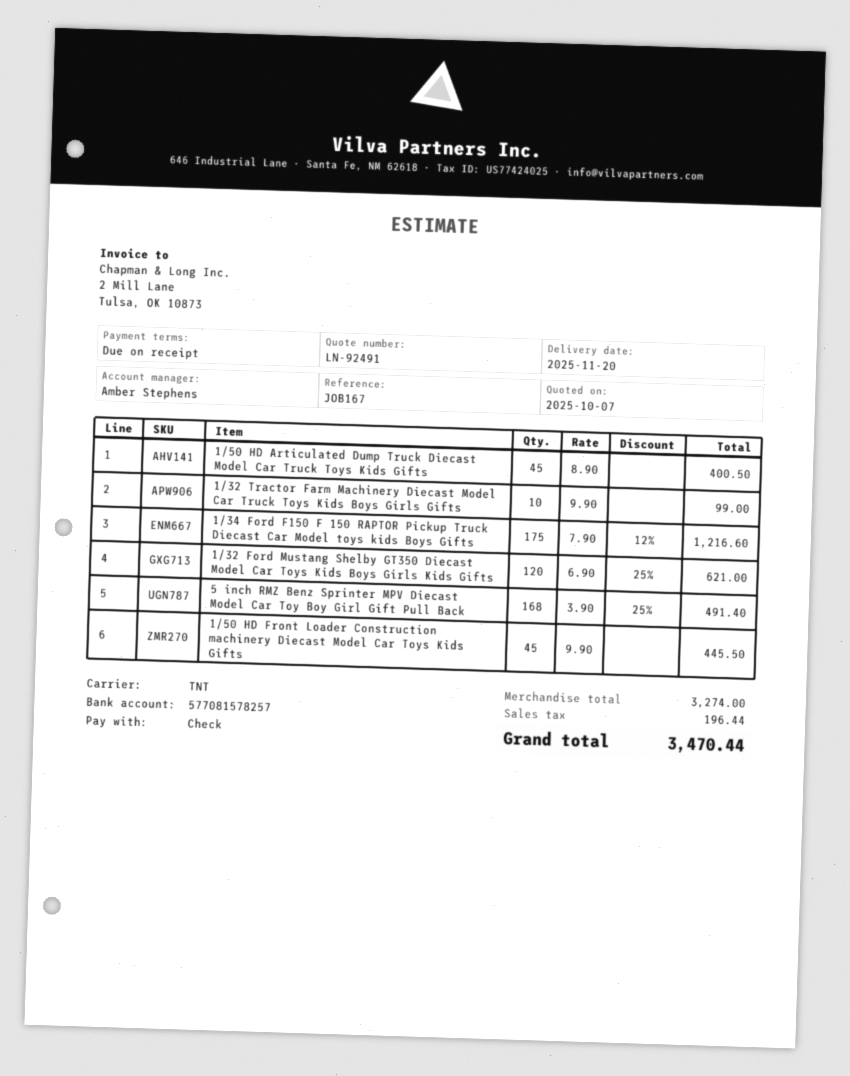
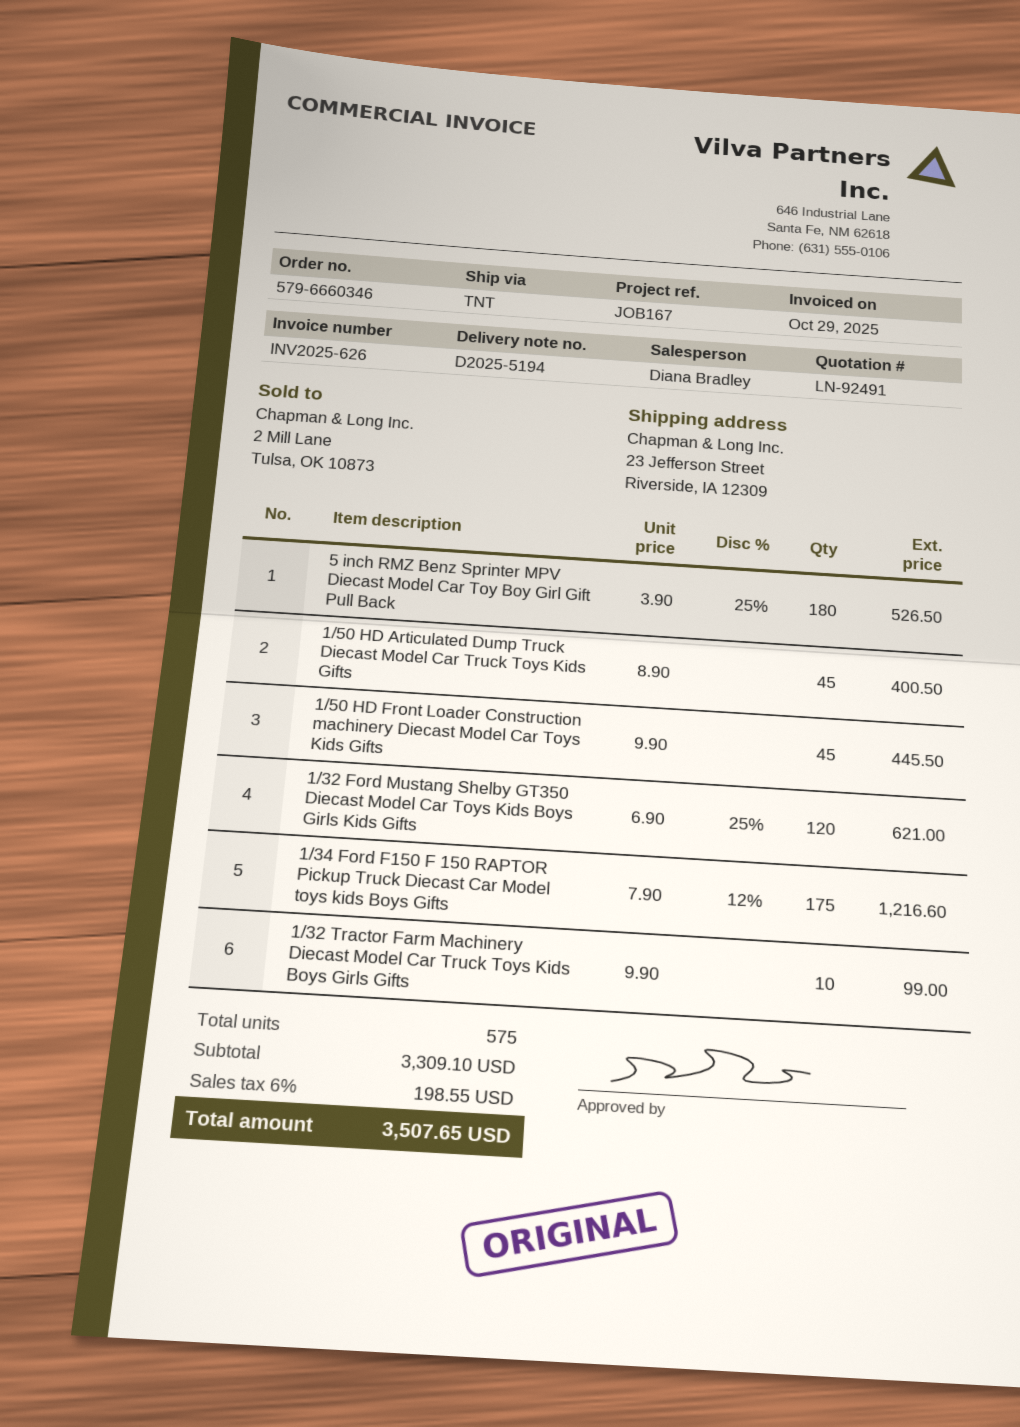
sales rep: Amber Stephens -> Diana Bradley
5 inch RMZ Benz Sprinter MPV Diecast Model Car Toy Boy Girl Gift Pull Back: 168 x 3.90 - 25% = 491.40 -> 180 x 3.90 - 25% = 526.50
subtotal: 3274.00 -> 3309.10
tax: 196.44 -> 198.55
total: 3470.44 -> 3507.65

